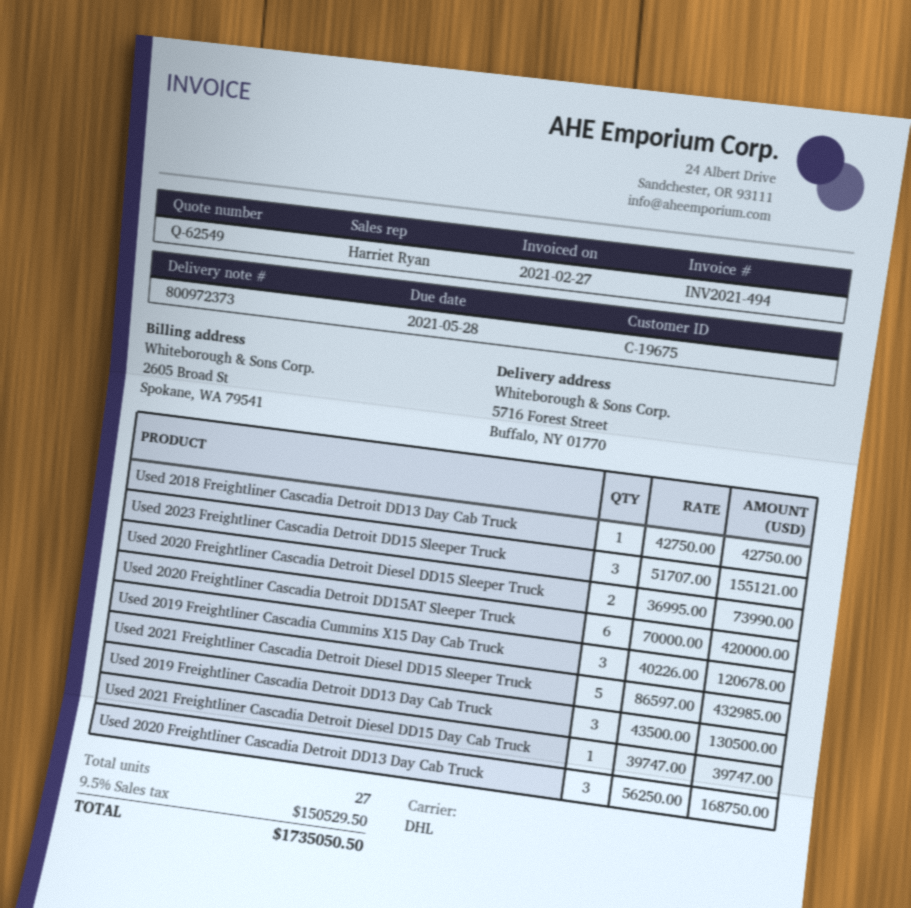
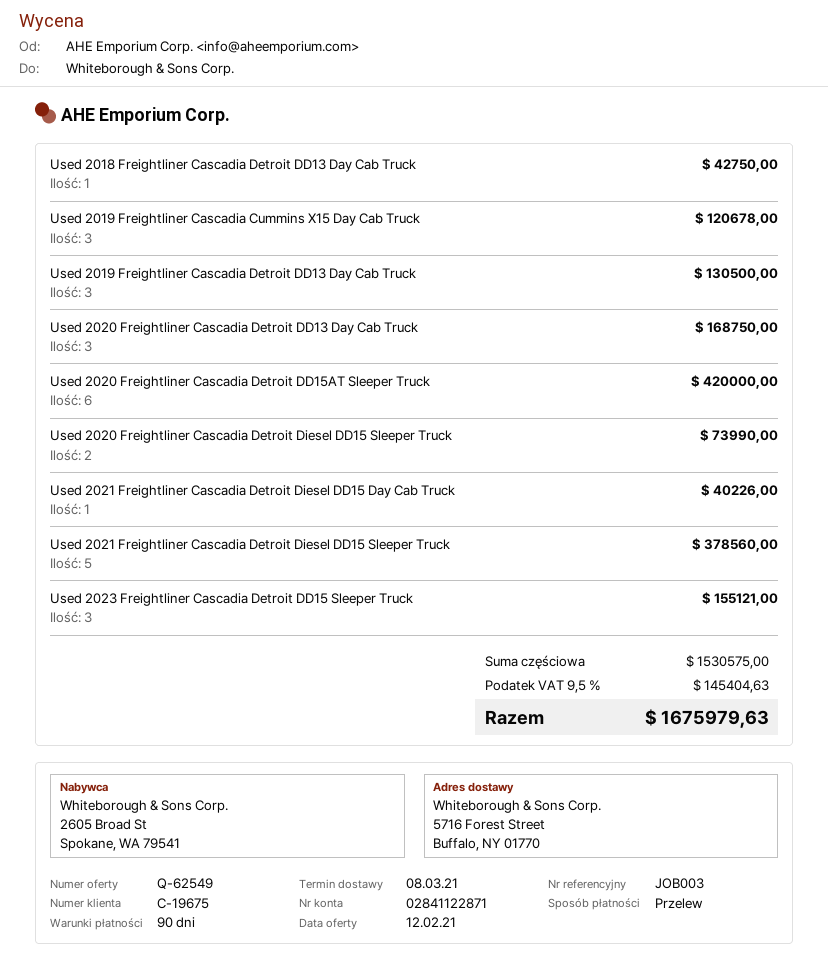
Used 2021 Freightliner Cascadia Detroit Diesel DD15 Sleeper Truck: 5 for 432985.00 -> 5 for 378560.00
Used 2021 Freightliner Cascadia Detroit Diesel DD15 Day Cab Truck: 1 for 39747.00 -> 1 for 40226.00
tax: 9.5% = 150529.50 -> 9.5% = 145404.63
total: 1735050.50 -> 1675979.63

